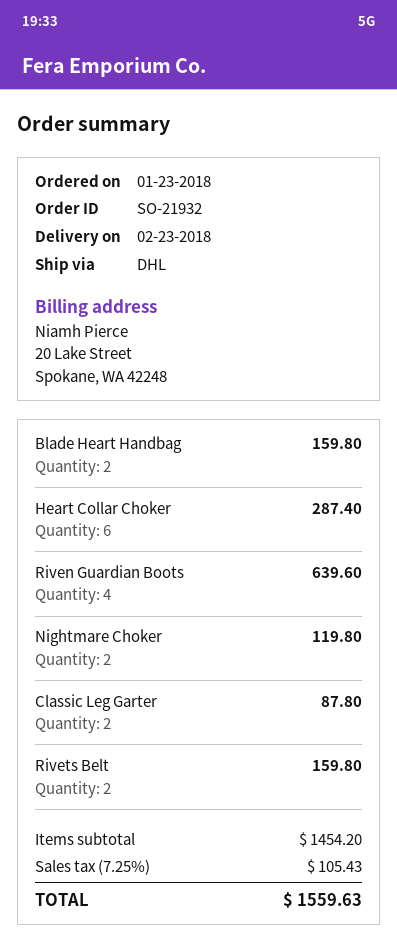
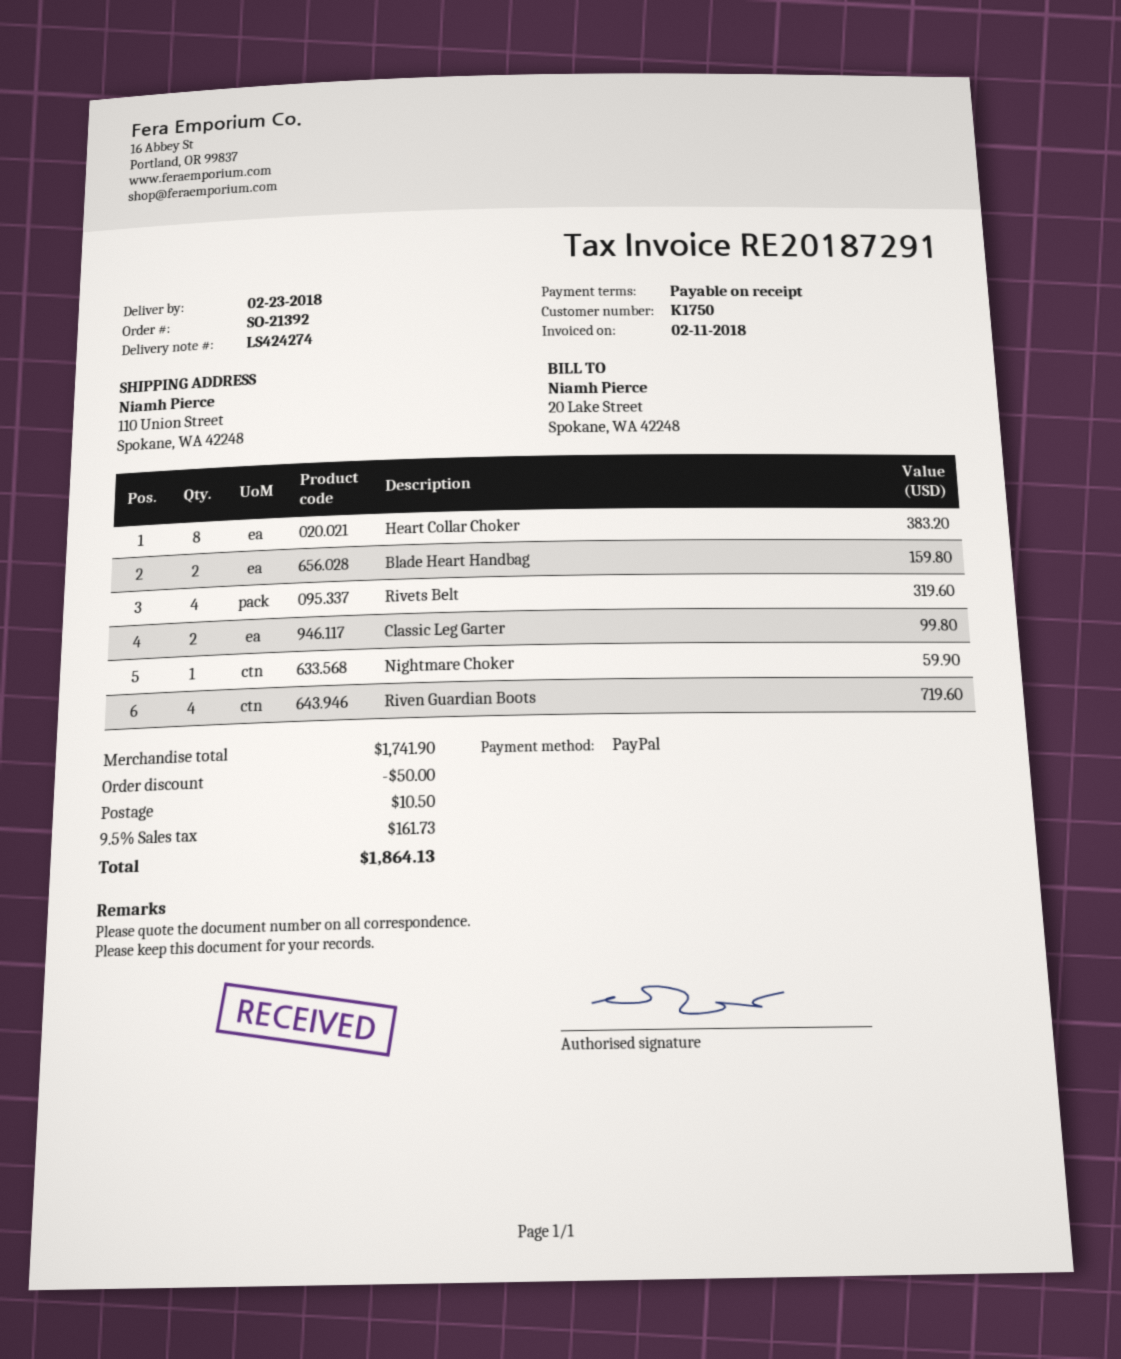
order number: SO-21932 -> SO-21392
Heart Collar Choker: 6 for 287.40 -> 8 for 383.20
Riven Guardian Boots: 4 for 639.60 -> 4 for 719.60
Nightmare Choker: 2 for 119.80 -> 1 for 59.90
Classic Leg Garter: 2 for 87.80 -> 2 for 99.80
Rivets Belt: 2 for 159.80 -> 4 for 319.60
subtotal: 1454.20 -> 1741.90
discount: none -> 50.00
shipping: none -> 10.50
tax: 7.25% = 105.43 -> 9.5% = 161.73
total: 1559.63 -> 1864.13

